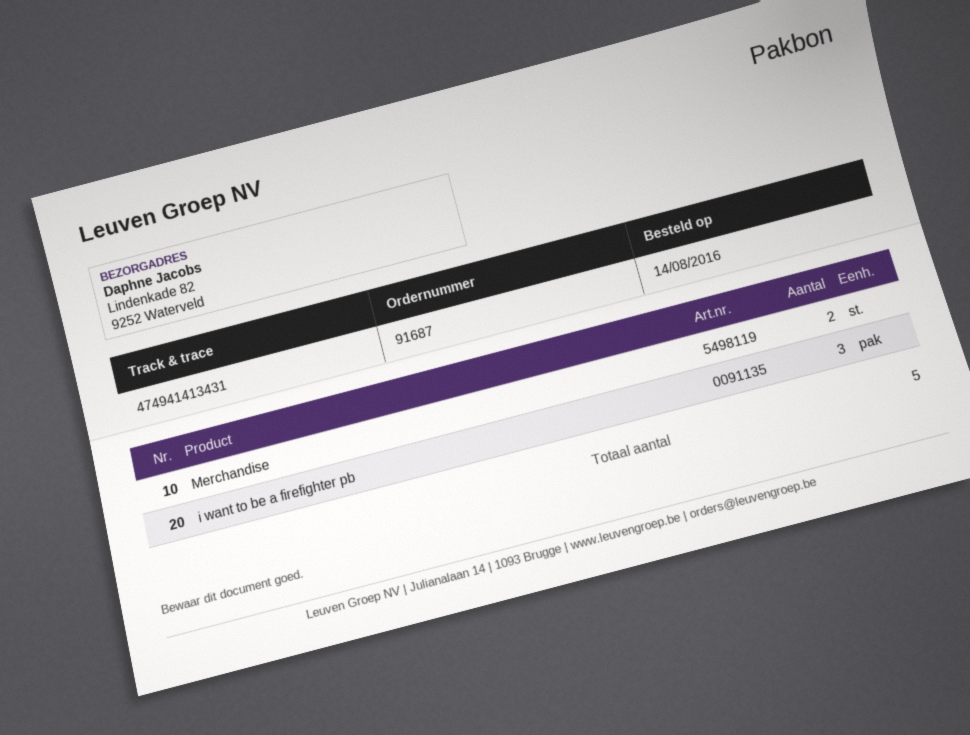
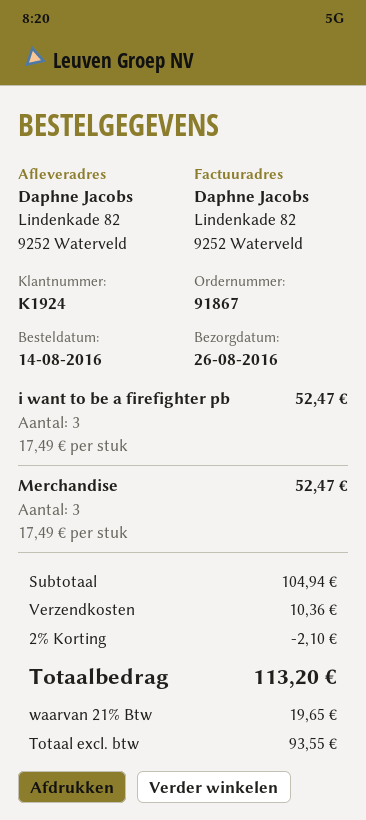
order number: 91687 -> 91867
Merchandise: 2 -> 3

